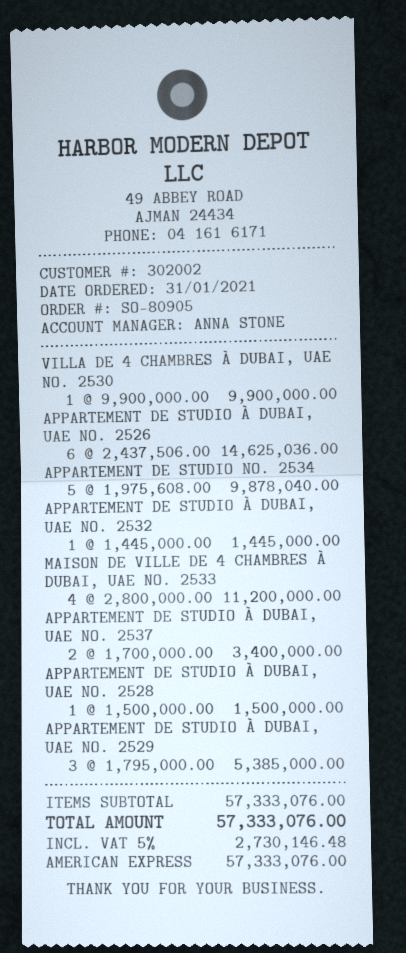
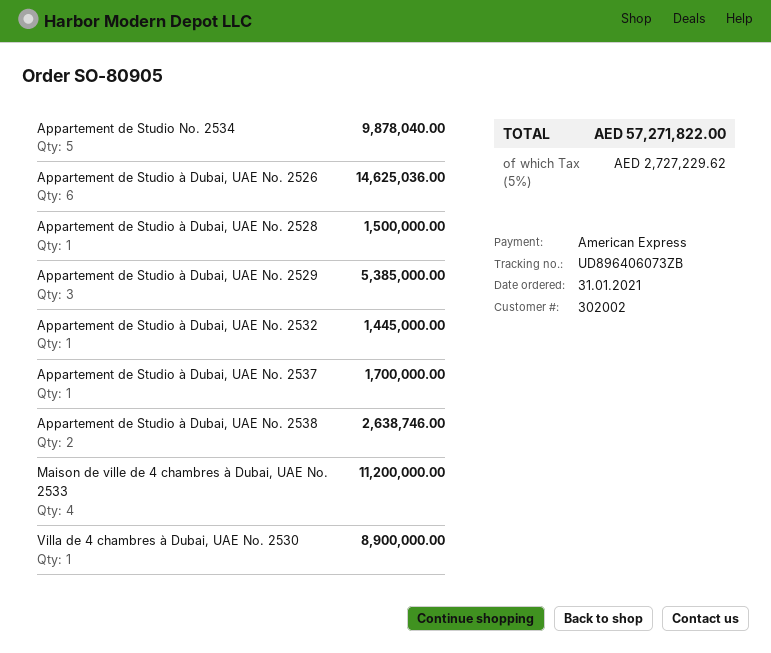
VILLA DE 4 CHAMBRES À DUBAI, UAE NO. 2530: 1 for 9900000.00 -> 1 for 8900000.00
APPARTEMENT DE STUDIO À DUBAI, UAE NO. 2537: 2 for 3400000.00 -> 1 for 1700000.00
Appartement de Studio à Dubai, UAE No. 2538: none -> 2 for 2638746.00
tax: 5% = 2730146.48 -> 5% = 2727229.62
total: 57333076.00 -> 57271822.00

